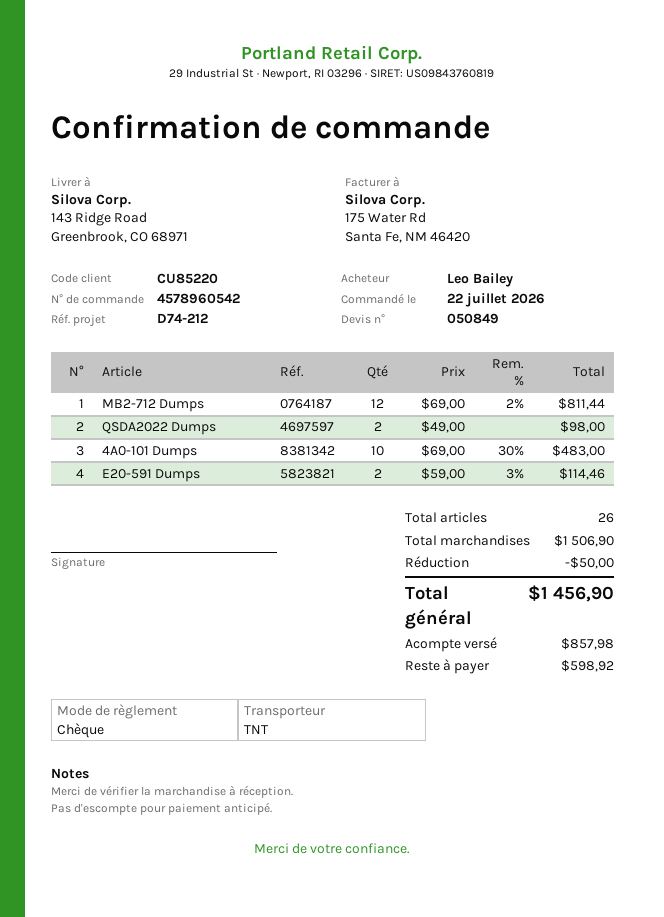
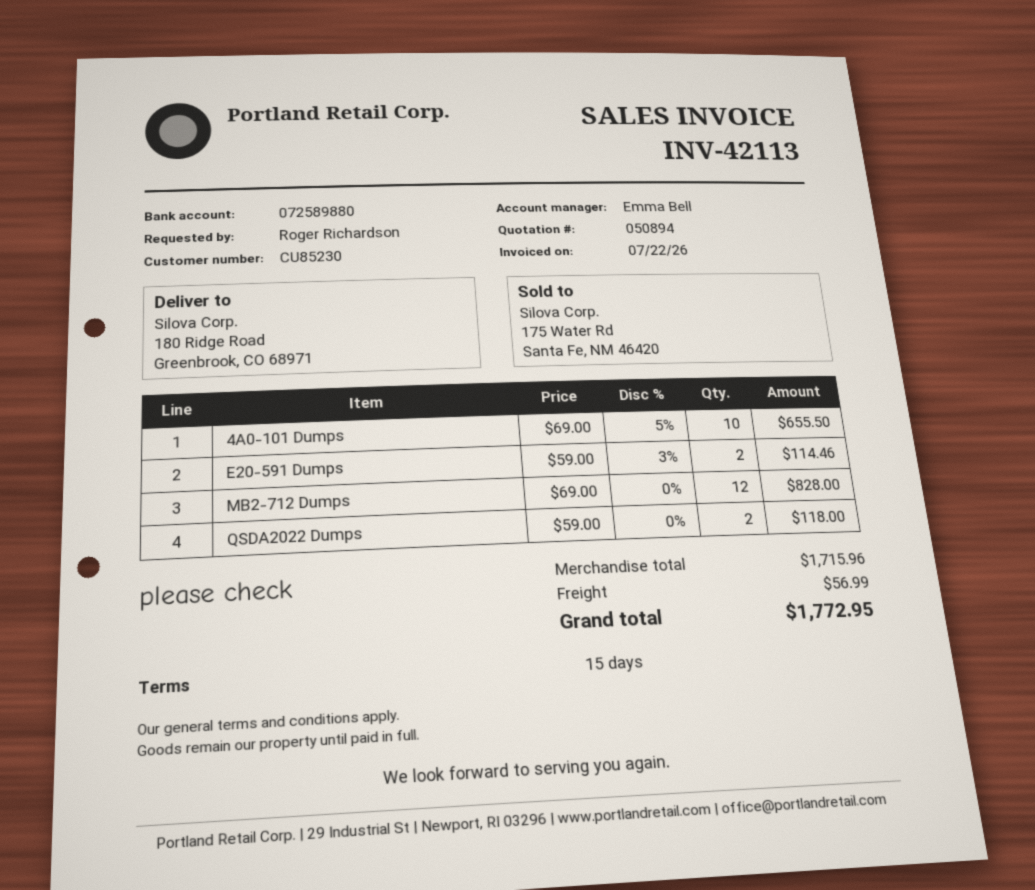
quote number: 050849 -> 050894
customer number: CU85220 -> CU85230
ordered by: Leo Bailey -> Roger Richardson
ship to: 143 Ridge Road, Greenbrook, CO 68971 -> 180 Ridge Road, Greenbrook, CO 68971
MB2-712 Dumps: 12 x 69.00 - 2% = 811.44 -> 12 x 69.00 = 828.00
QSDA2022 Dumps: 2 x 49.00 = 98.00 -> 2 x 59.00 = 118.00
4A0-101 Dumps: 10 x 69.00 - 30% = 483.00 -> 10 x 69.00 - 5% = 655.50
subtotal: 1506.90 -> 1715.96
discount: 50.00 -> none
shipping: none -> 56.99
total: 1456.90 -> 1772.95

